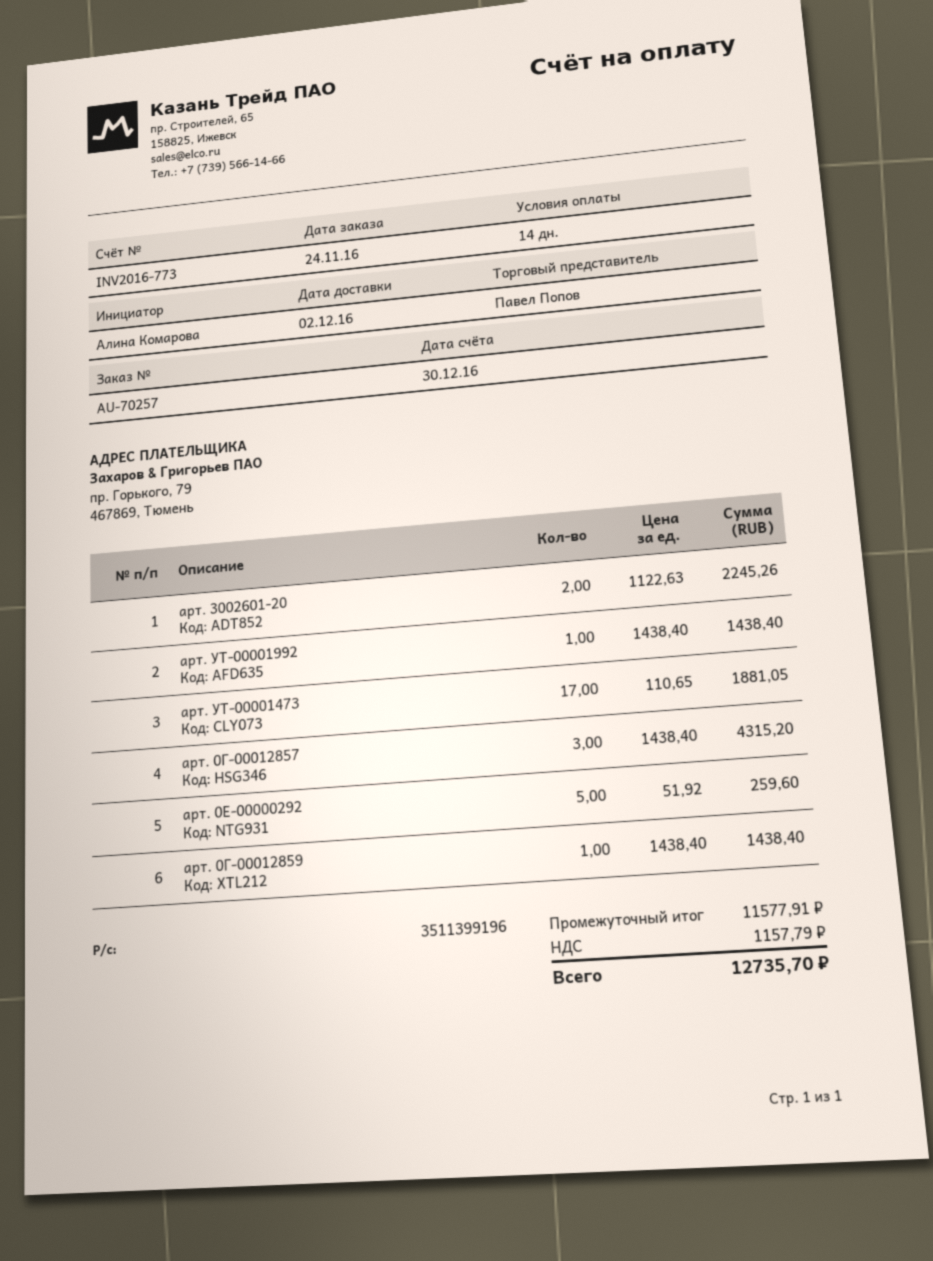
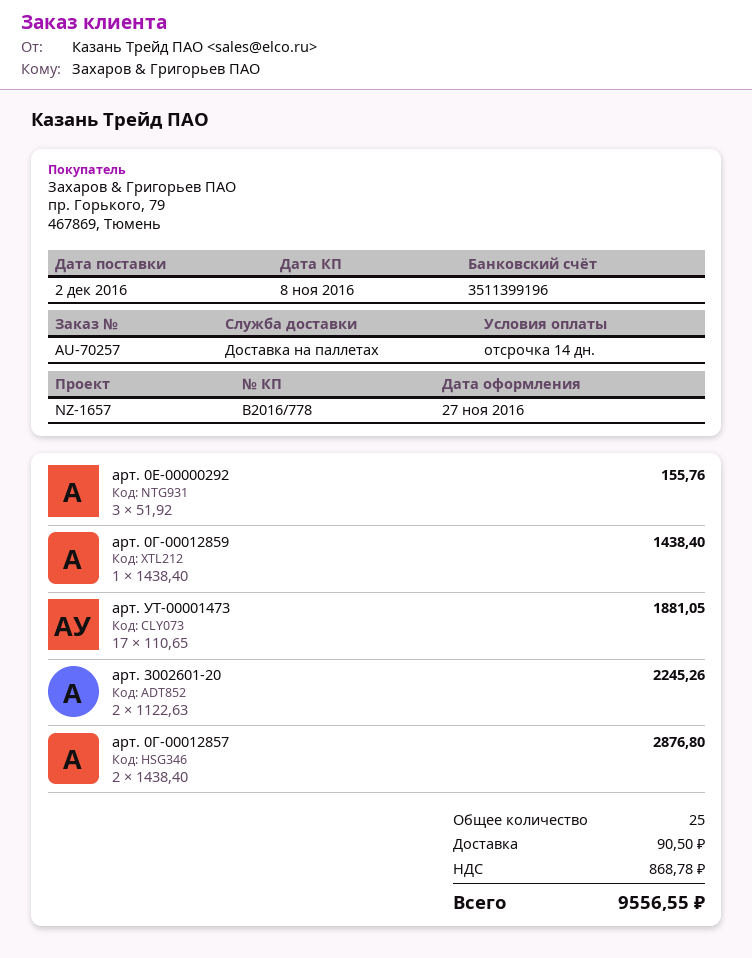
order date: 2016-11-24 -> 2016-11-27
арт. УТ-00001992: 1 x 1438.40 = 1438.40 -> none
арт. 0Г-00012857: 3 x 1438.40 = 4315.20 -> 2 x 1438.40 = 2876.80
арт. 0Е-00000292: 5 x 51.92 = 259.60 -> 3 x 51.92 = 155.76
shipping: none -> 90.50
tax: 1157.79 -> 868.78
total: 12735.70 -> 9556.55

